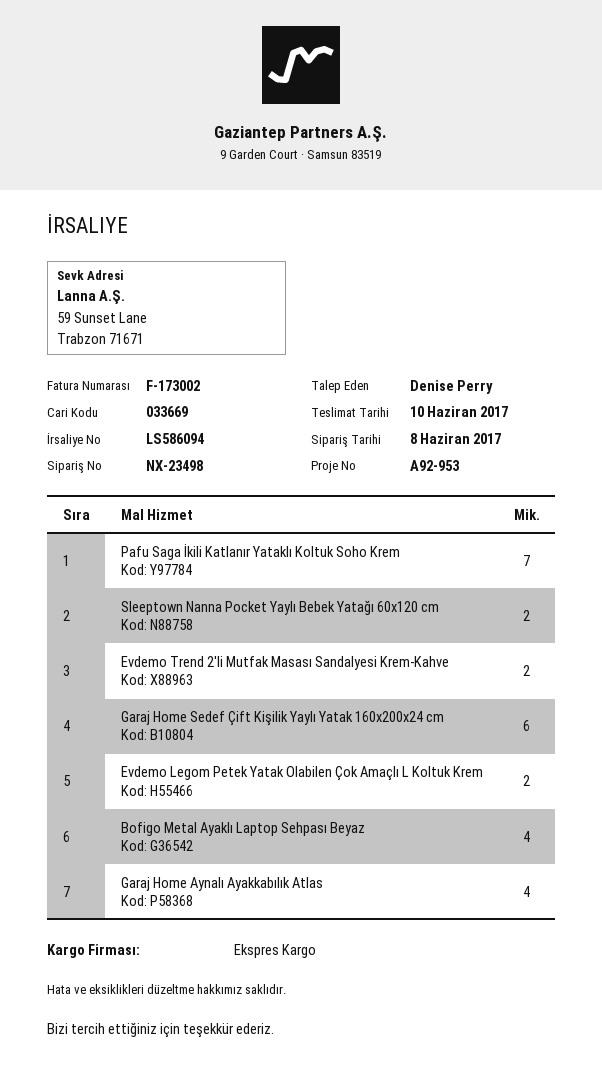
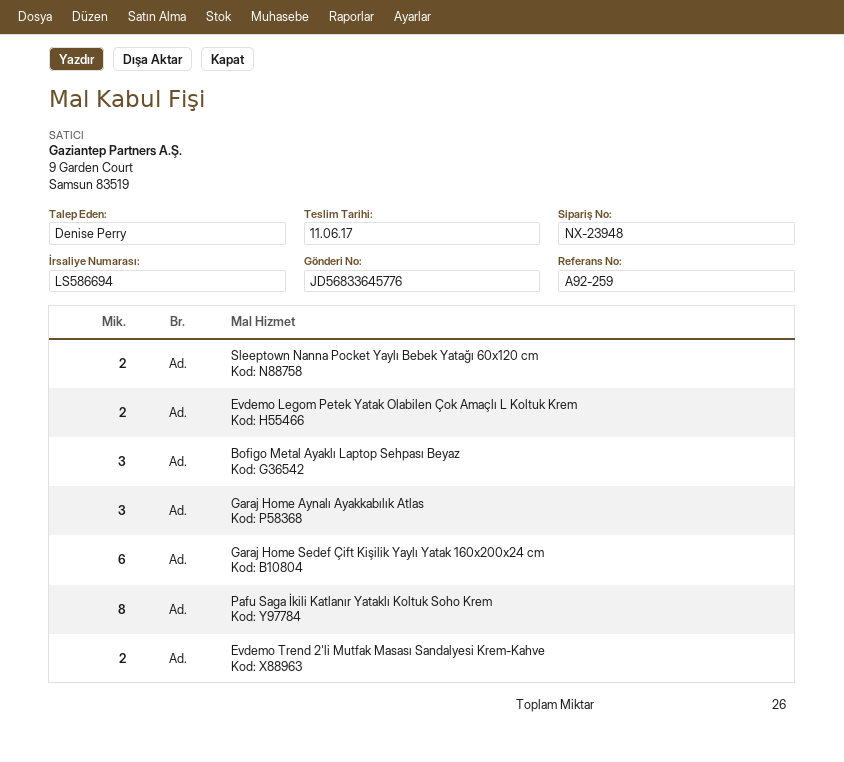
order number: NX-23498 -> NX-23948
delivery note number: LS586094 -> LS586694
delivery date: 2017-06-10 -> 2017-06-11
reference: A92-953 -> A92-259
Pafu Saga İkili Katlanır Yataklı Koltuk Soho Krem: 7 -> 8
Bofigo Metal Ayaklı Laptop Sehpası Beyaz: 4 -> 3
Garaj Home Aynalı Ayakkabılık Atlas: 4 -> 3

